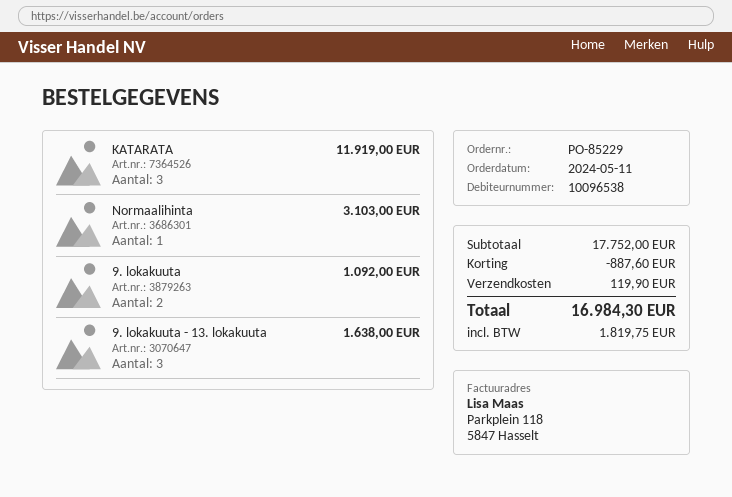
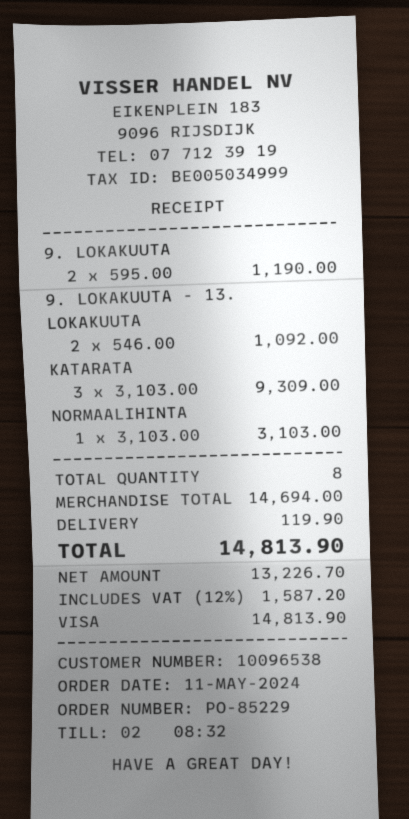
KATARATA: 3 for 11919.00 -> 3 for 9309.00
9. lokakuuta: 2 for 1092.00 -> 2 for 1190.00
9. lokakuuta - 13. lokakuuta: 3 for 1638.00 -> 2 for 1092.00
subtotal: 17752.00 -> 14694.00
discount: 887.60 -> none
tax: 1819.75 -> 1587.20
total: 16984.30 -> 14813.90

